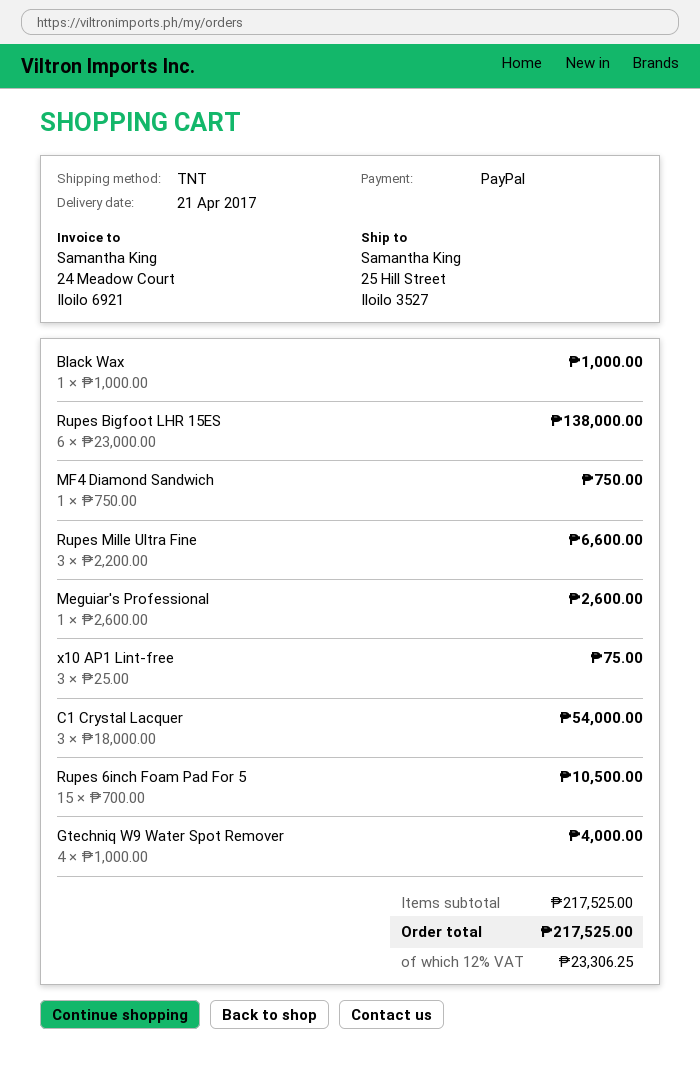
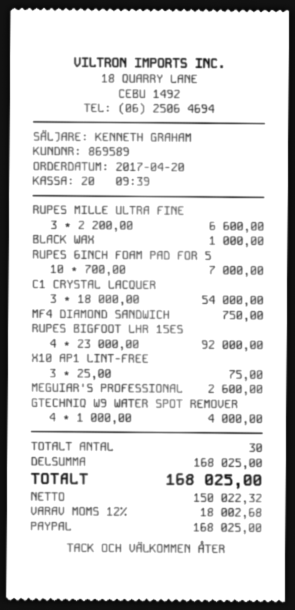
Rupes Bigfoot LHR 15ES: 6 x 23000.00 = 138000.00 -> 4 x 23000.00 = 92000.00
Rupes 6inch Foam Pad For 5: 15 x 700.00 = 10500.00 -> 10 x 700.00 = 7000.00
subtotal: 217525.00 -> 168025.00
tax: 12% = 23306.25 -> 12% = 18002.68
total: 217525.00 -> 168025.00

